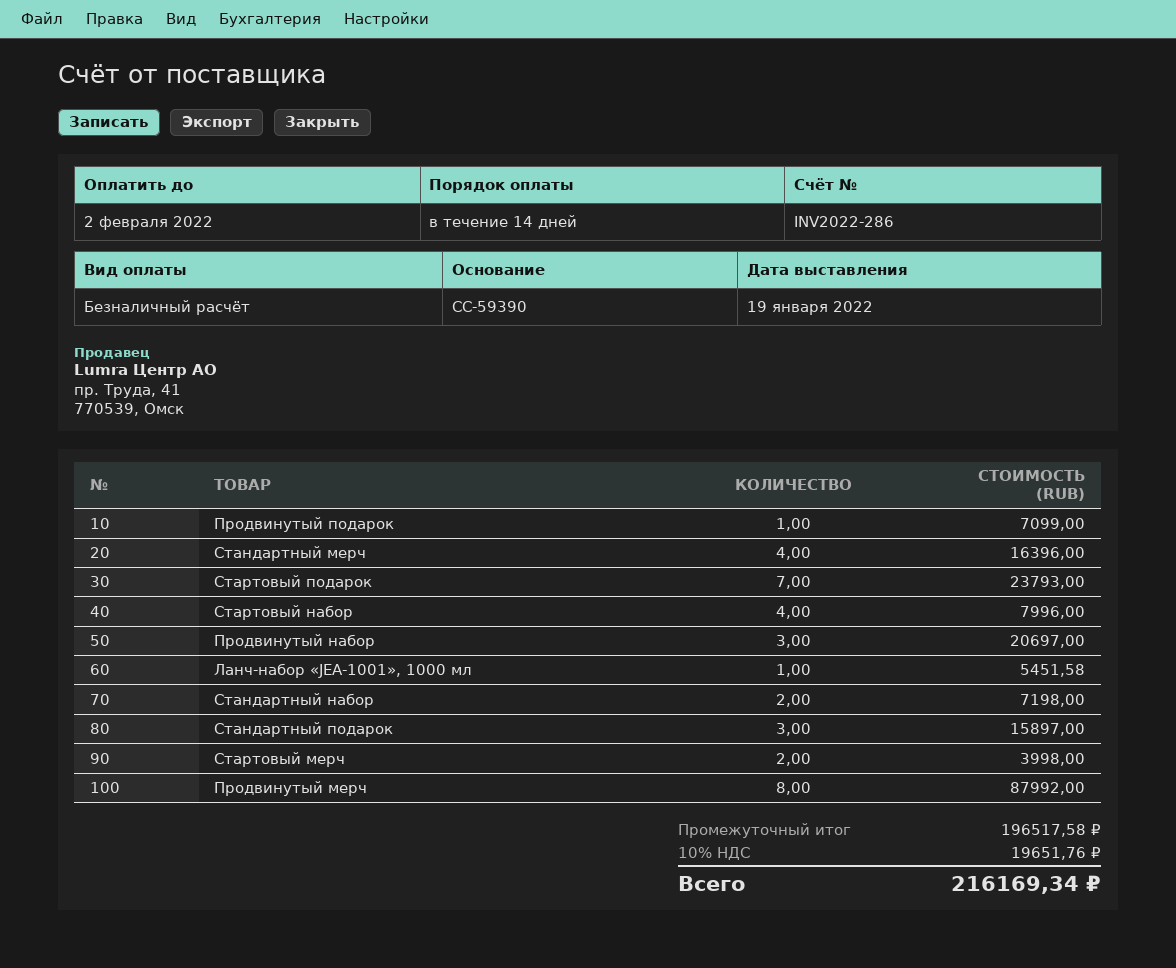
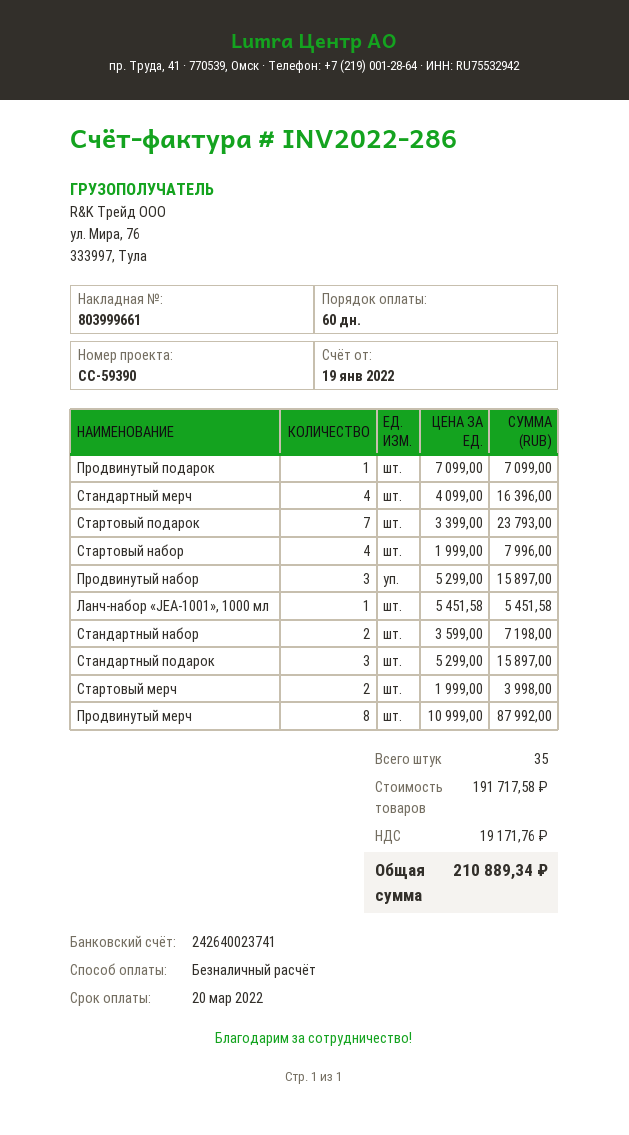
payment terms: 14 days -> 60 days
due date: 2022-02-02 -> 2022-03-20
Продвинутый набор: 3 for 20697.00 -> 3 for 15897.00
subtotal: 196517.58 -> 191717.58
tax: 19651.76 -> 19171.76
total: 216169.34 -> 210889.34

